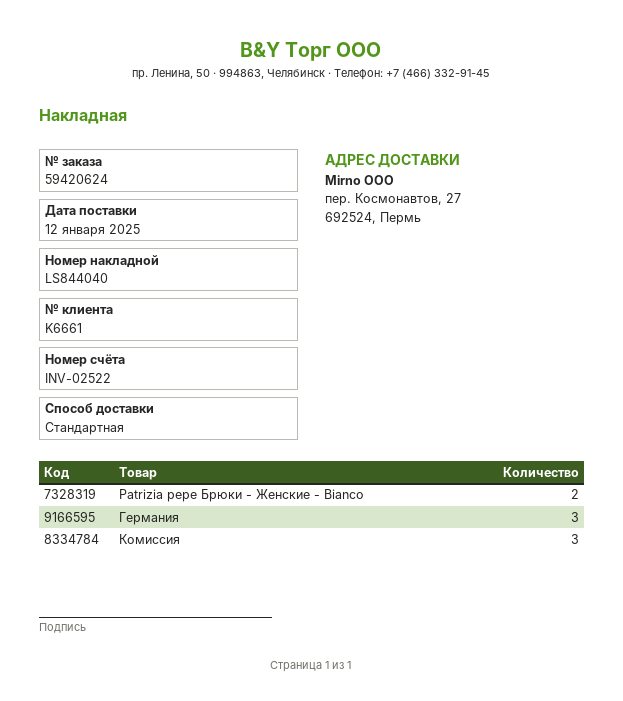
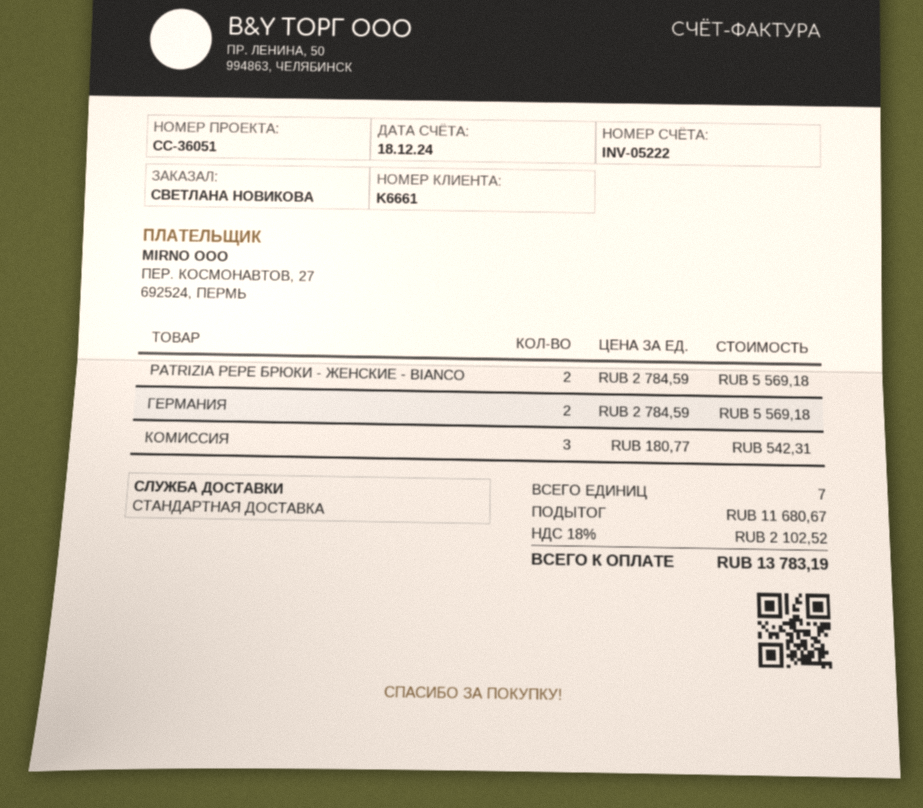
invoice number: INV-02522 -> INV-05222
Германия: 3 -> 2

